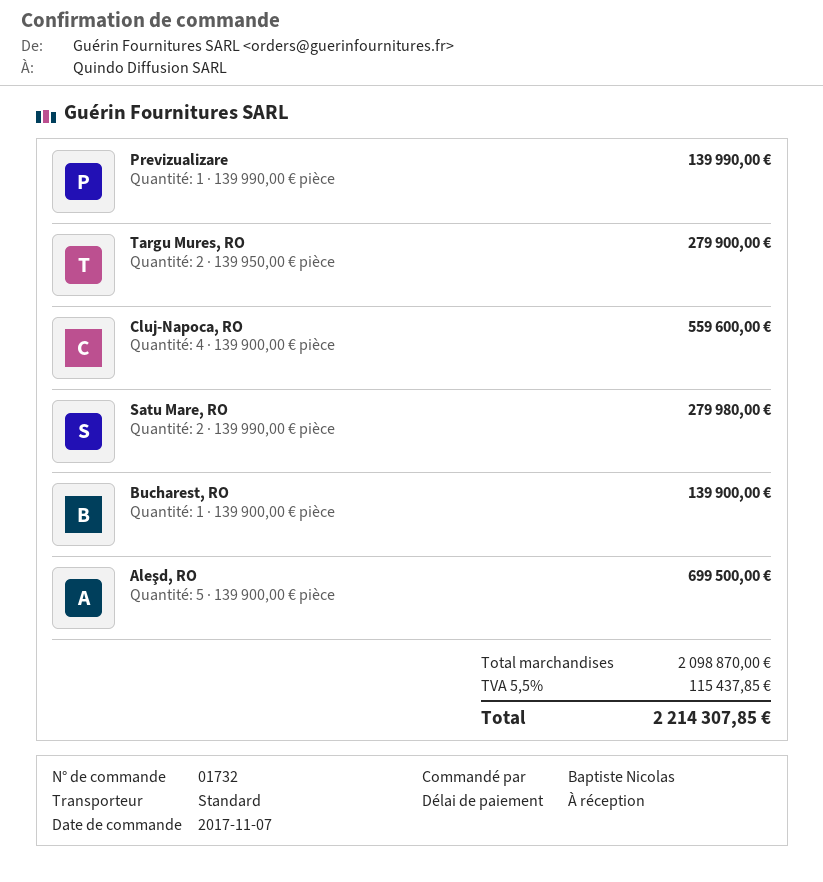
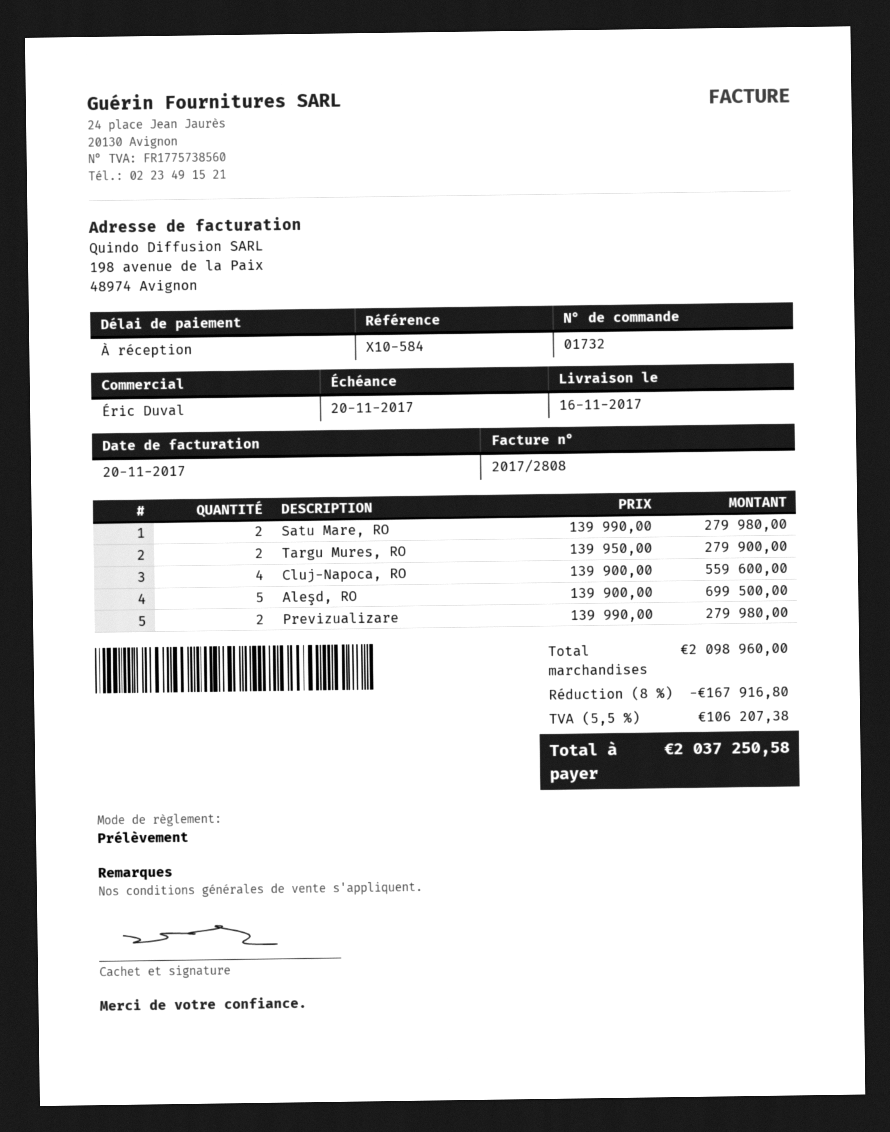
Previzualizare: 1 x 139990.00 = 139990.00 -> 2 x 139990.00 = 279980.00
Bucharest, RO: 1 x 139900.00 = 139900.00 -> none
subtotal: 2098870.00 -> 2098960.00
discount: none -> 8% = 167916.80
tax: 5.5% = 115437.85 -> 5.5% = 106207.38
total: 2214307.85 -> 2037250.58

